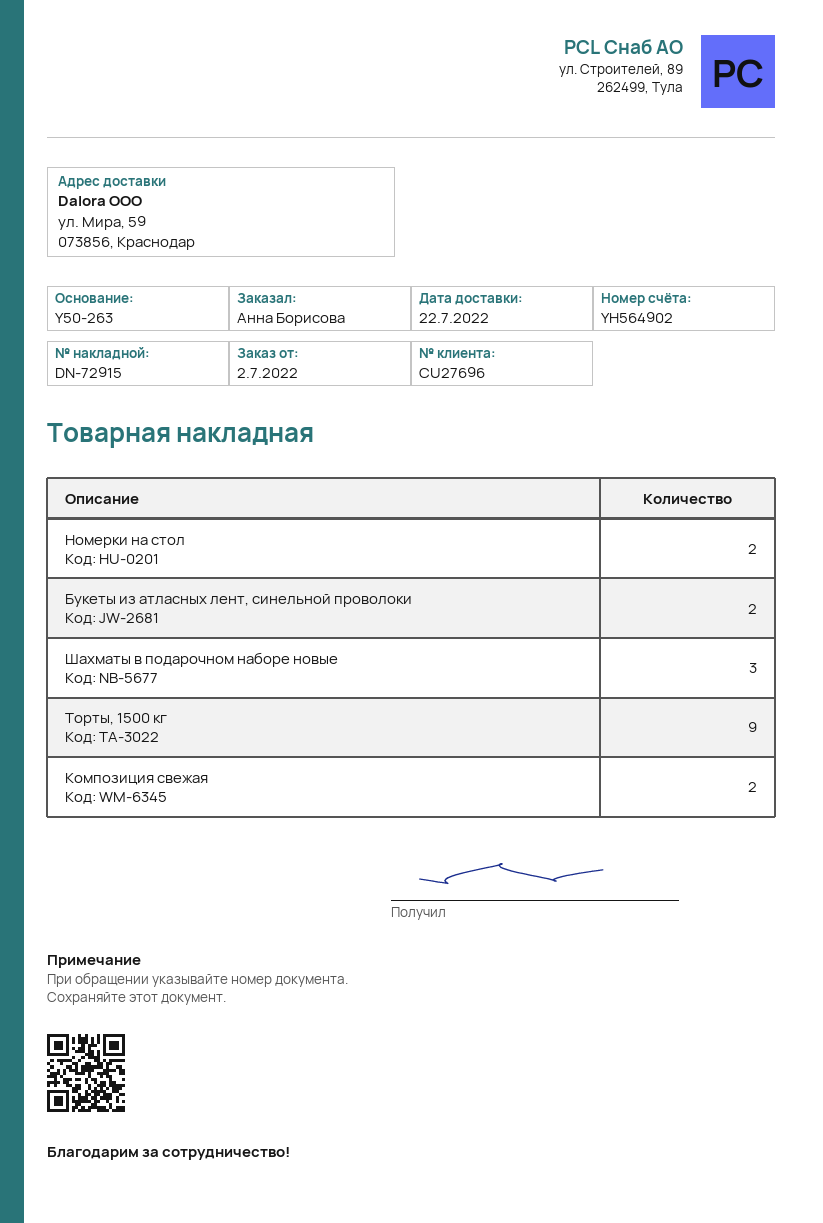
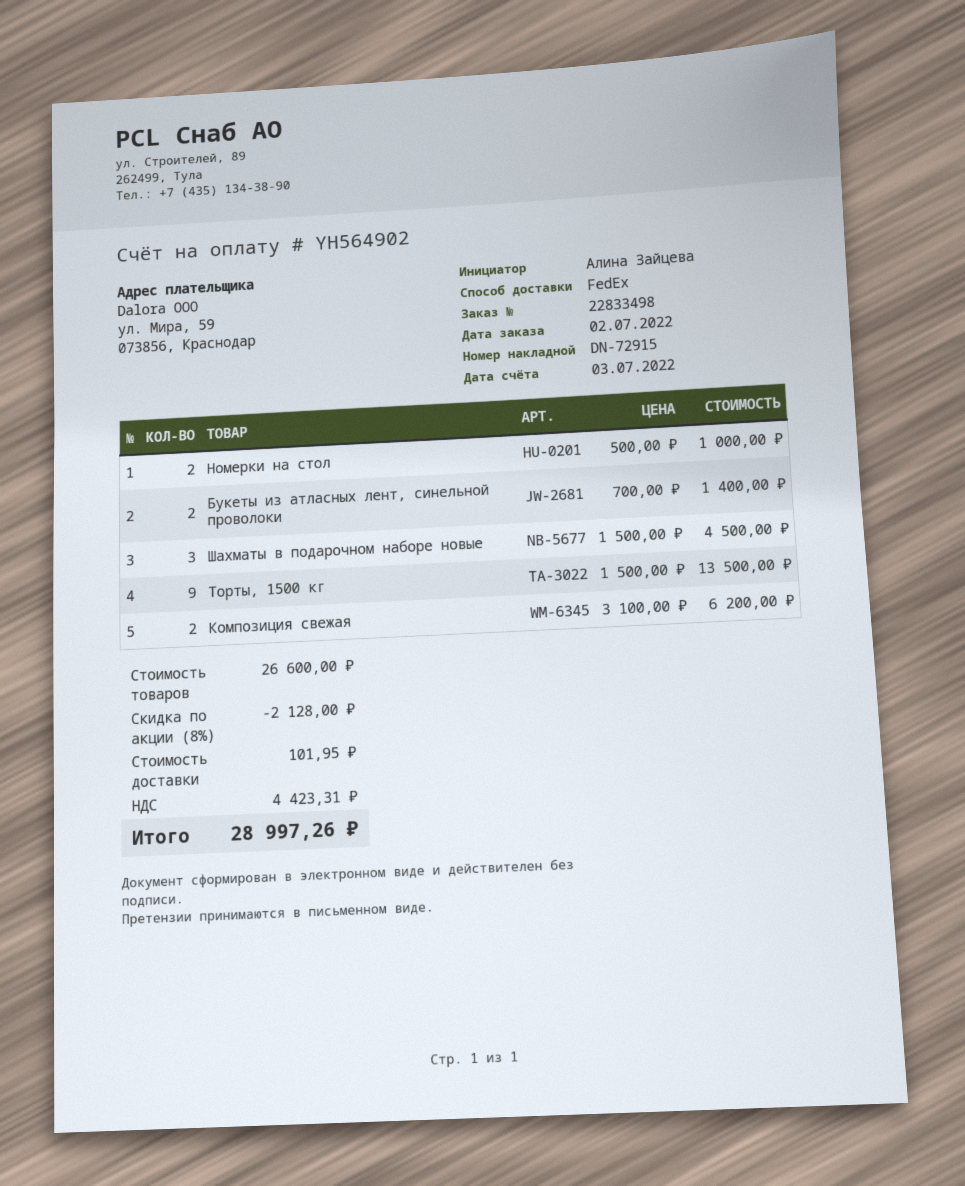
ordered by: Анна Борисова -> Алина Зайцева

